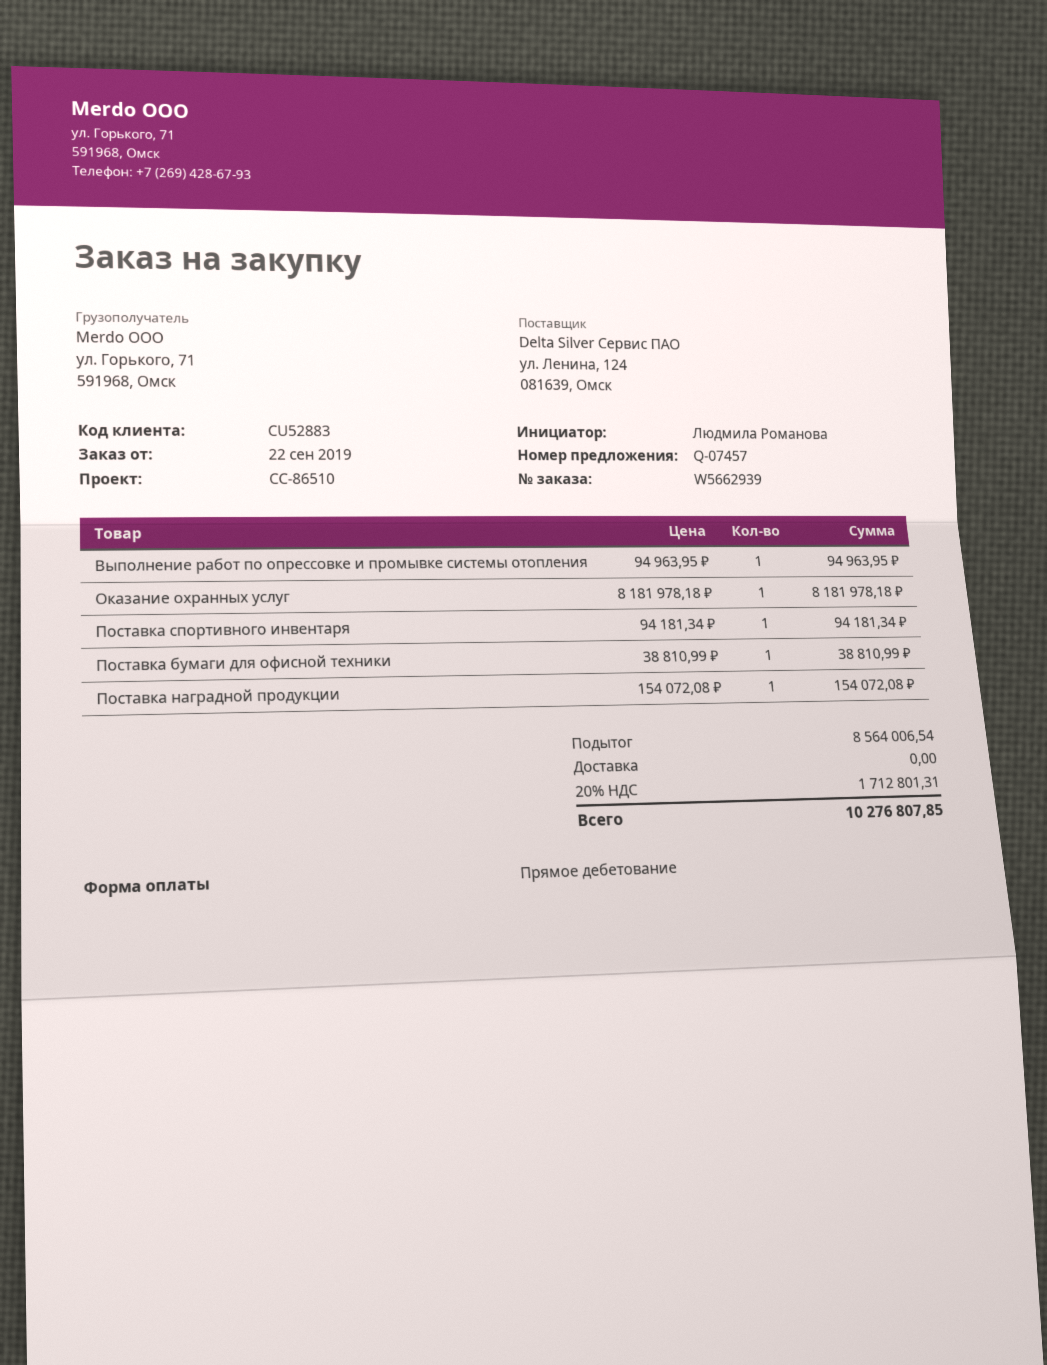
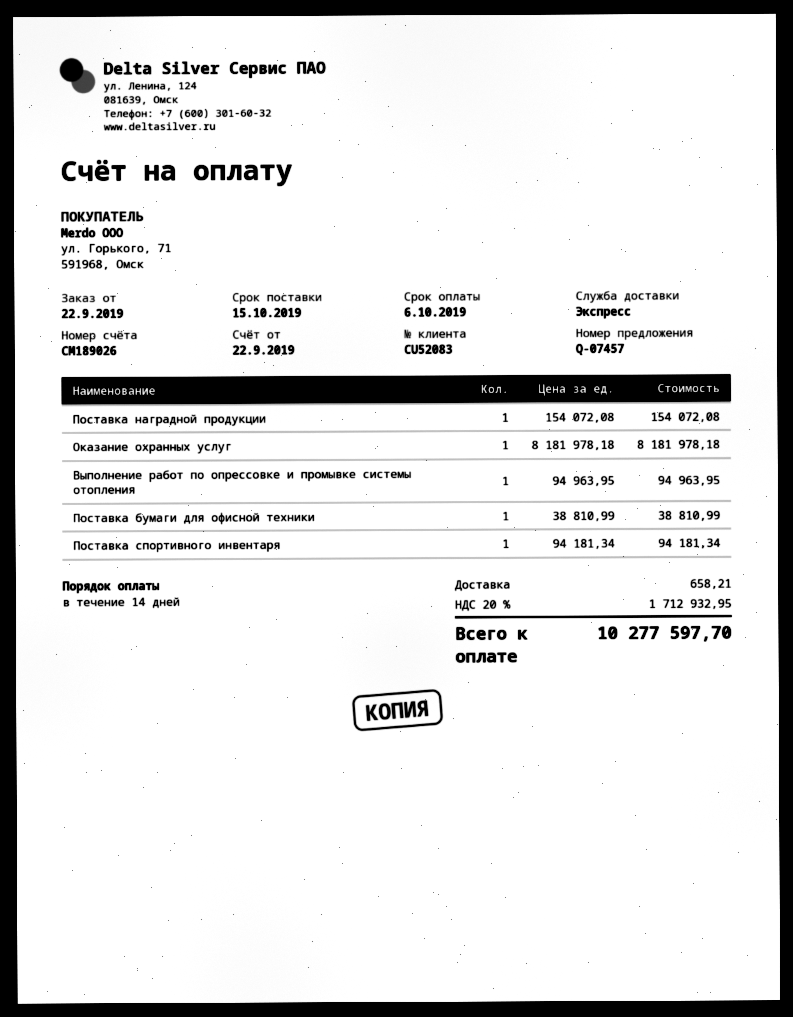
customer number: CU52883 -> CU52083
shipping: 0.00 -> 658.21
tax: 20% = 1712801.31 -> 20% = 1712932.95
total: 10276807.85 -> 10277597.70

